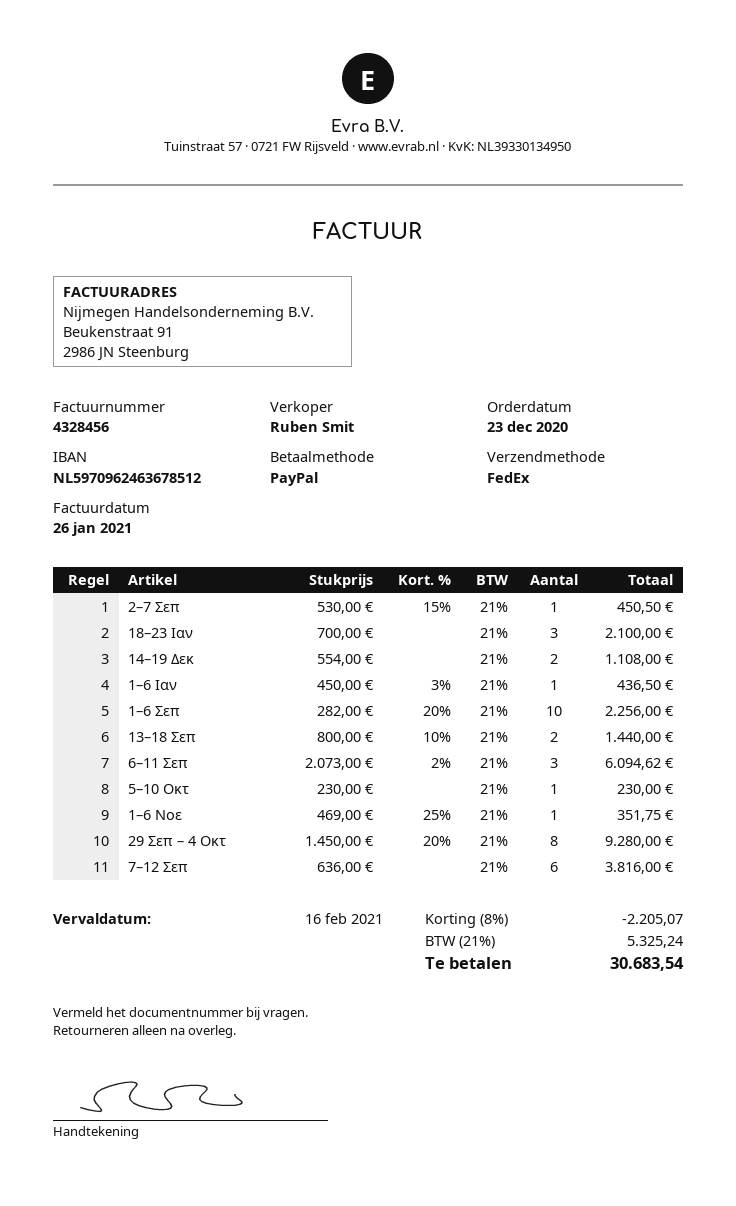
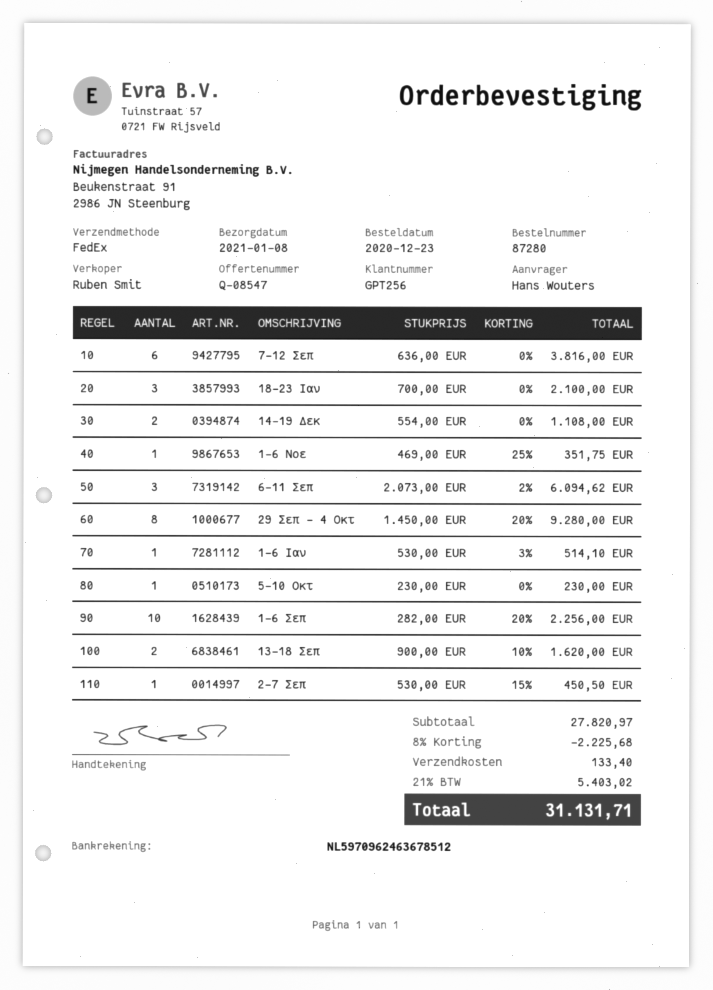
1–6 Ιαν: 1 x 450.00 - 3% = 436.50 -> 1 x 530.00 - 3% = 514.10
13–18 Σεπ: 2 x 800.00 - 10% = 1440.00 -> 2 x 900.00 - 10% = 1620.00
discount: 8% = 2205.07 -> 8% = 2225.68
shipping: none -> 133.40
tax: 21% = 5325.24 -> 21% = 5403.02
total: 30683.54 -> 31131.71

